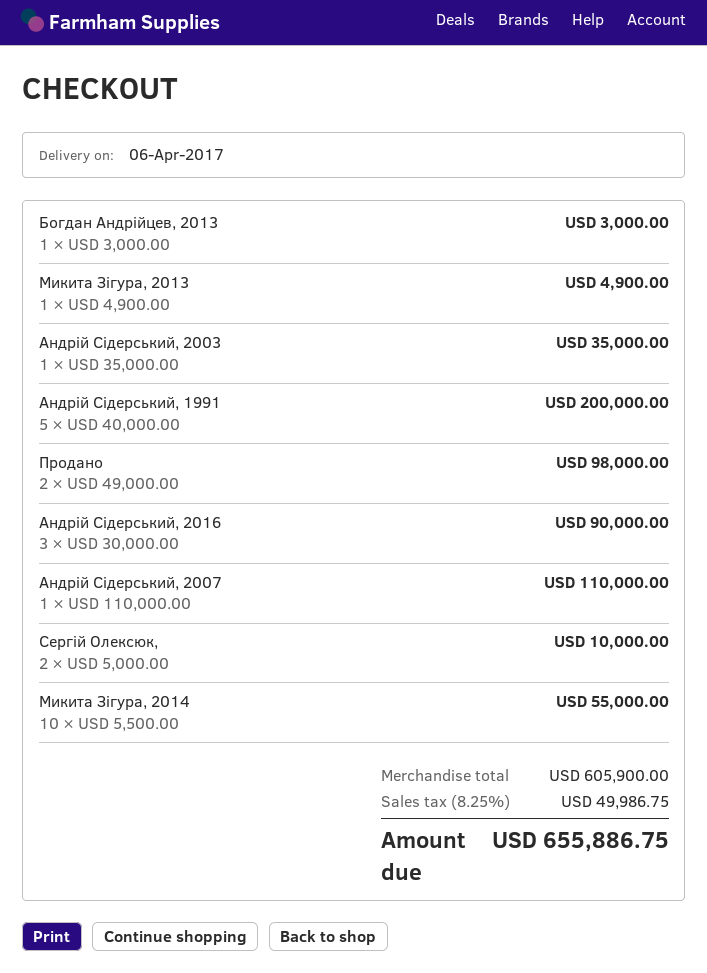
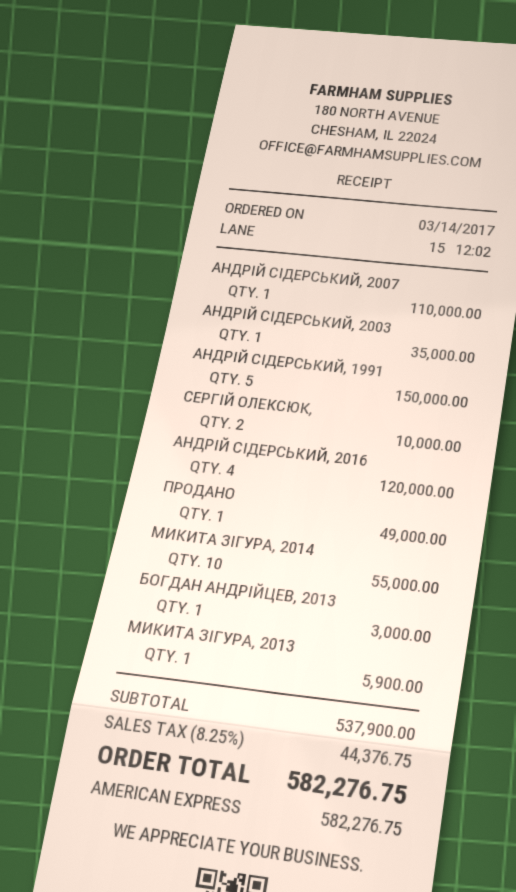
Микита Зігура, 2013: 1 for 4900.00 -> 1 for 5900.00
Андрій Сідерський, 1991: 5 for 200000.00 -> 5 for 150000.00
Продано: 2 for 98000.00 -> 1 for 49000.00
Андрій Сідерський, 2016: 3 for 90000.00 -> 4 for 120000.00
subtotal: 605900.00 -> 537900.00
tax: 8.25% = 49986.75 -> 8.25% = 44376.75
total: 655886.75 -> 582276.75

